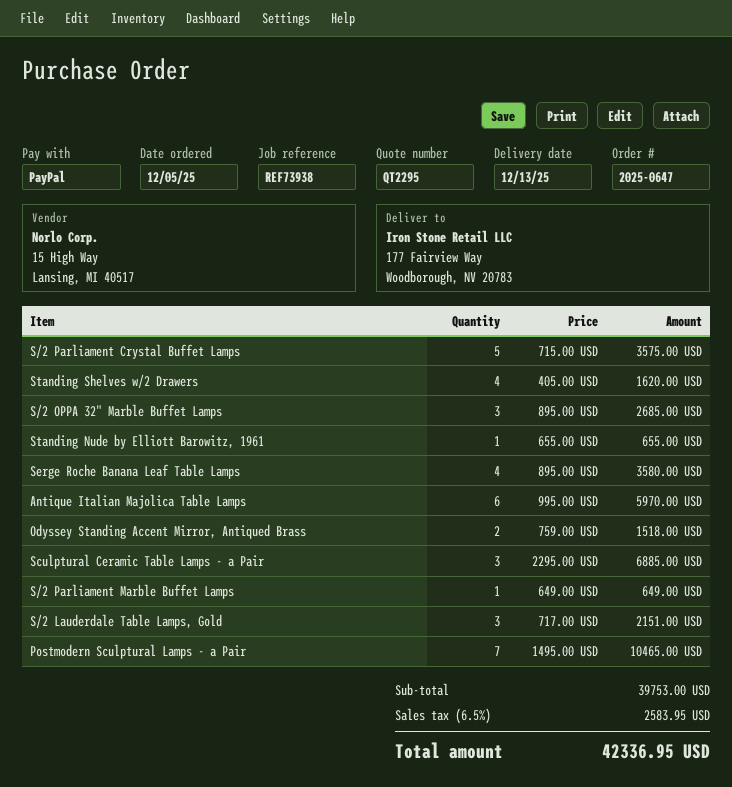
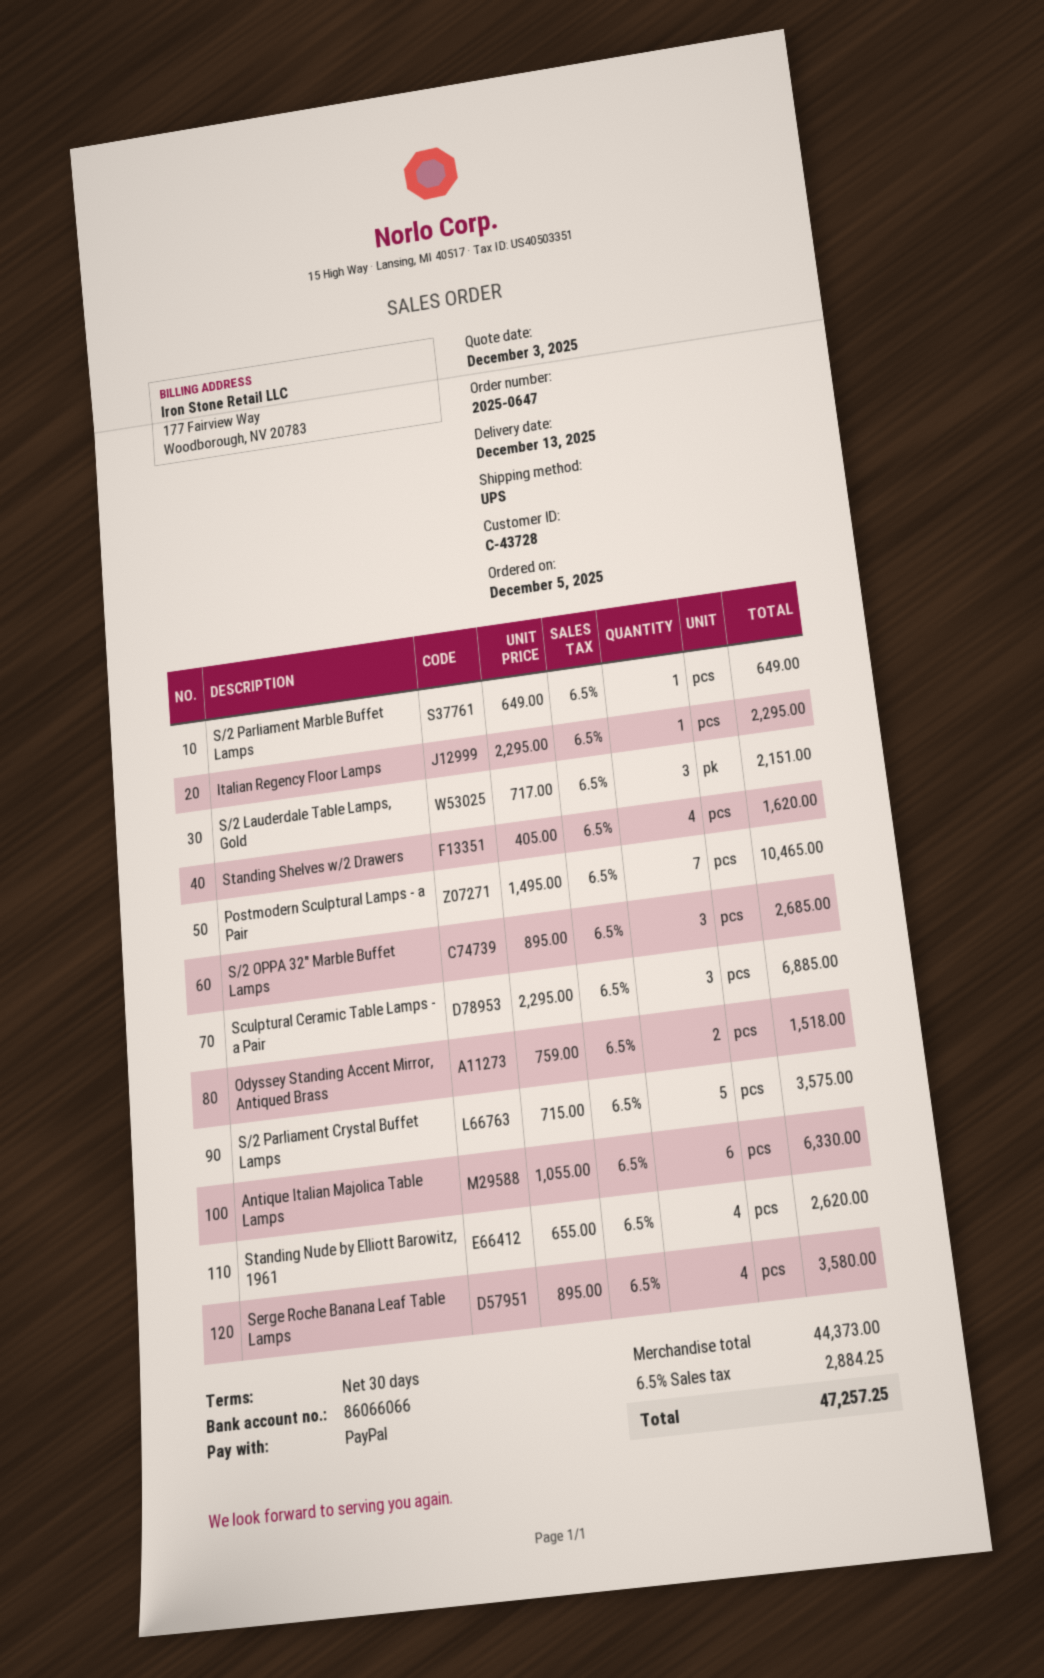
Standing Nude by Elliott Barowitz, 1961: 1 x 655.00 = 655.00 -> 4 x 655.00 = 2620.00
Antique Italian Majolica Table Lamps: 6 x 995.00 = 5970.00 -> 6 x 1055.00 = 6330.00
Italian Regency Floor Lamps: none -> 1 x 2295.00 = 2295.00
subtotal: 39753.00 -> 44373.00
tax: 6.5% = 2583.95 -> 6.5% = 2884.25
total: 42336.95 -> 47257.25

